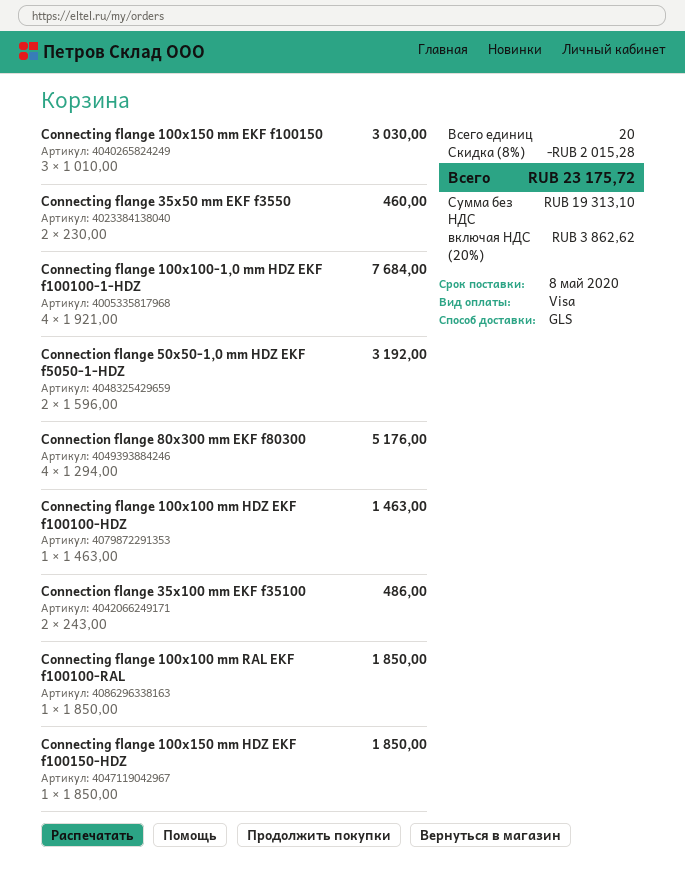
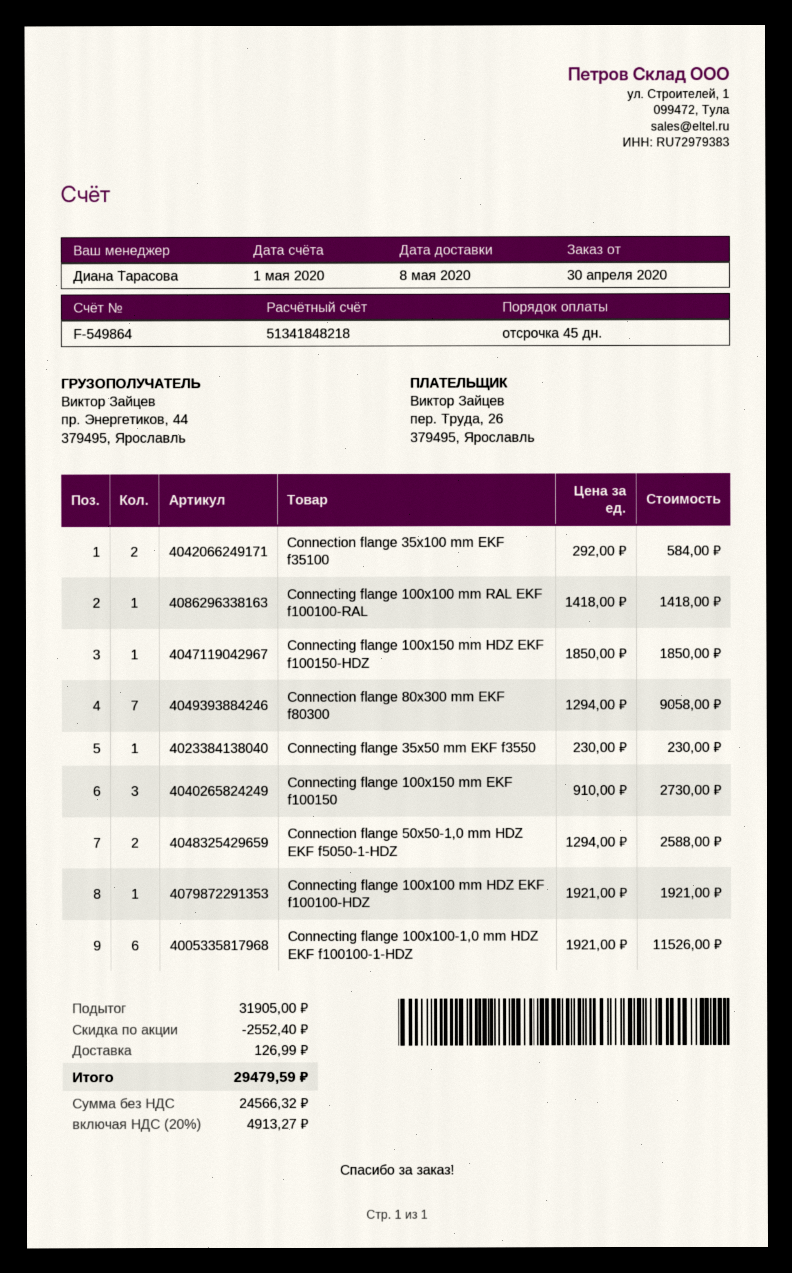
Connecting flange 100x150 mm EKF f100150: 3 x 1010.00 = 3030.00 -> 3 x 910.00 = 2730.00
Connecting flange 35x50 mm EKF f3550: 2 x 230.00 = 460.00 -> 1 x 230.00 = 230.00
Connecting flange 100x100-1,0 mm HDZ EKF f100100-1-HDZ: 4 x 1921.00 = 7684.00 -> 6 x 1921.00 = 11526.00
Connection flange 50x50-1,0 mm HDZ EKF f5050-1-HDZ: 2 x 1596.00 = 3192.00 -> 2 x 1294.00 = 2588.00
Connection flange 80x300 mm EKF f80300: 4 x 1294.00 = 5176.00 -> 7 x 1294.00 = 9058.00
Connecting flange 100x100 mm HDZ EKF f100100-HDZ: 1 x 1463.00 = 1463.00 -> 1 x 1921.00 = 1921.00
Connection flange 35x100 mm EKF f35100: 2 x 243.00 = 486.00 -> 2 x 292.00 = 584.00
Connecting flange 100x100 mm RAL EKF f100100-RAL: 1 x 1850.00 = 1850.00 -> 1 x 1418.00 = 1418.00
discount: 2015.28 -> 2552.40
shipping: none -> 126.99
net: 19313.10 -> 24566.32
tax: 20% = 3862.62 -> 20% = 4913.27
total: 23175.72 -> 29479.59

